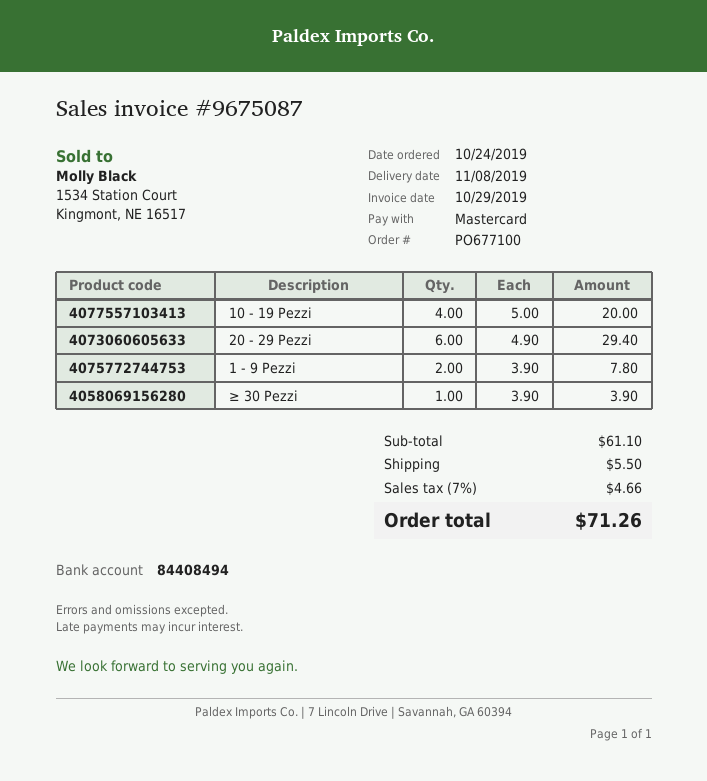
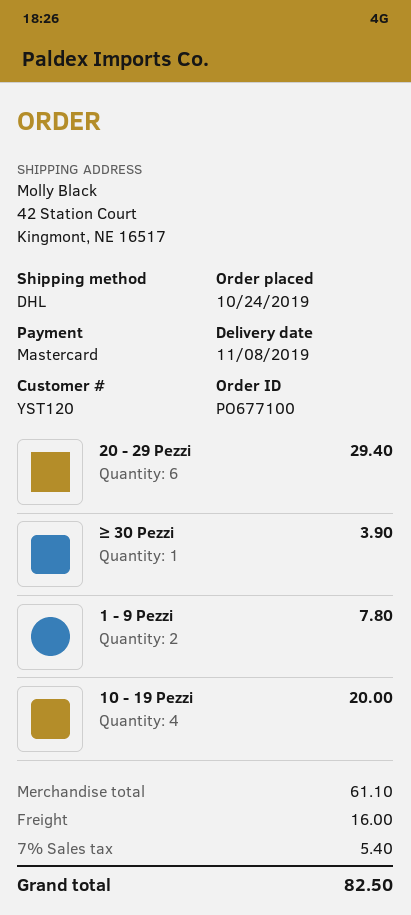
shipping: 5.50 -> 16.00
tax: 7% = 4.66 -> 7% = 5.40
total: 71.26 -> 82.50

